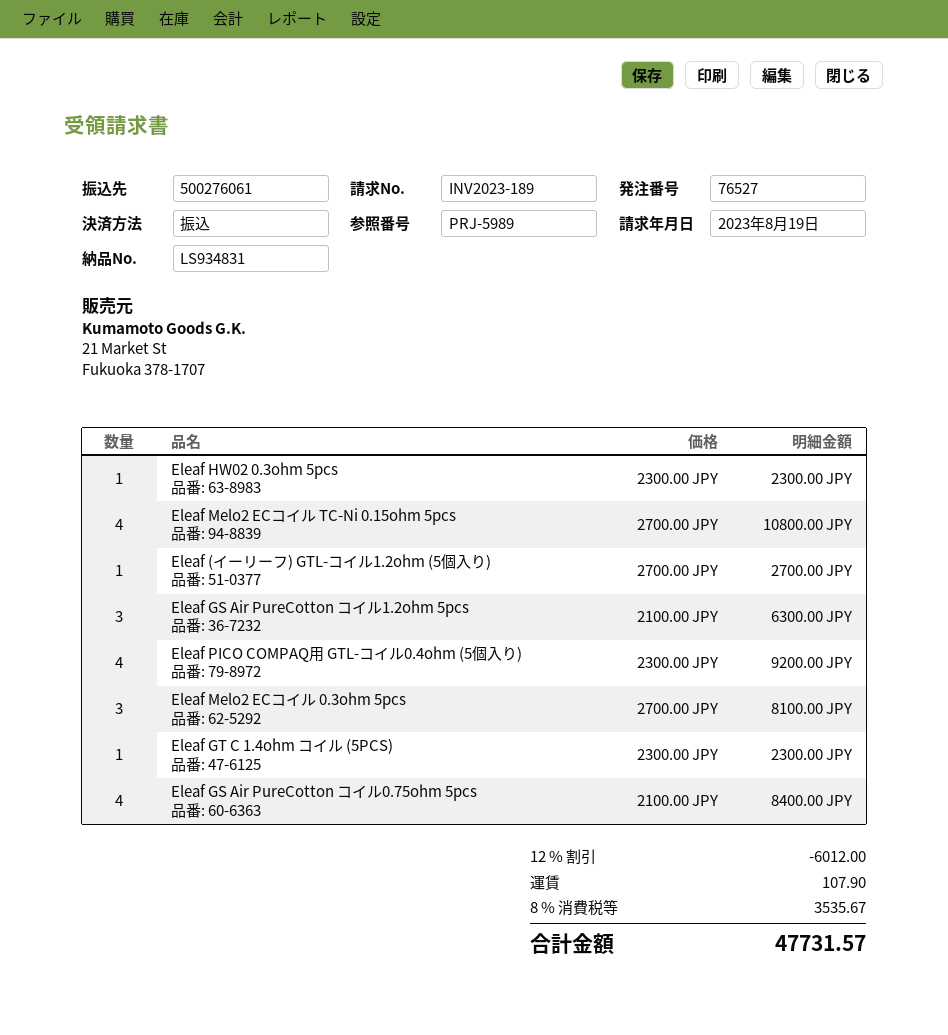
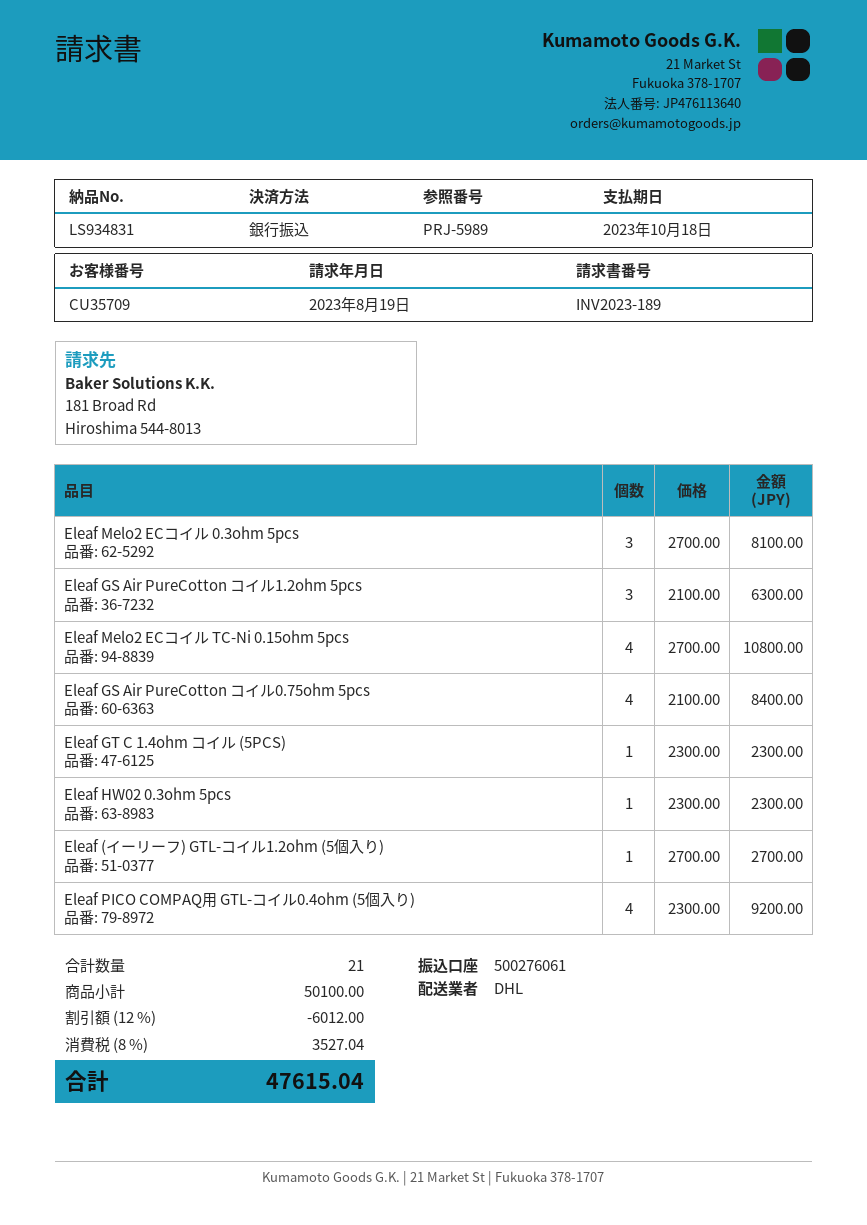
shipping: 107.90 -> none
tax: 8% = 3535.67 -> 8% = 3527.04
total: 47731.57 -> 47615.04

